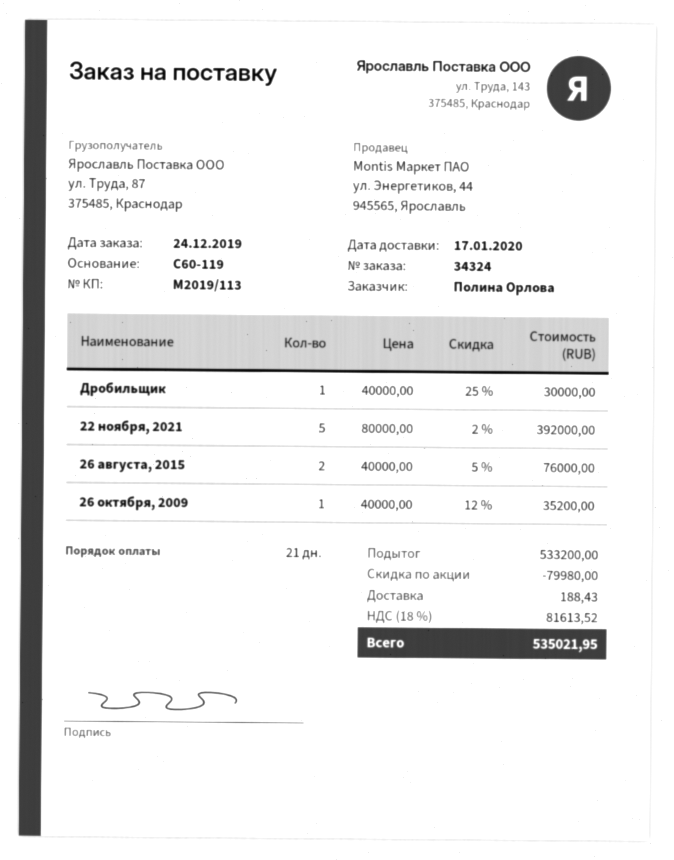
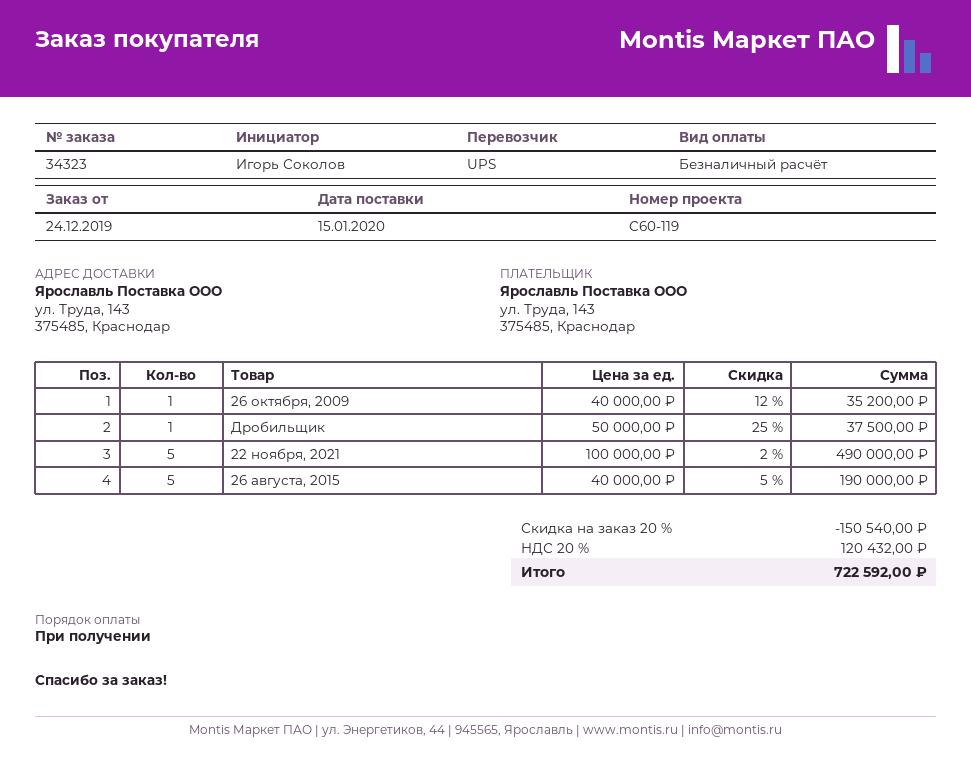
order number: 34324 -> 34323
delivery date: 2020-01-17 -> 2020-01-15
payment terms: 21 days -> on receipt
ordered by: Полина Орлова -> Игорь Соколов
ship to: ул. Труда, 87, 375485, Краснодар -> ул. Труда, 143, 375485, Краснодар
Дробильщик: 1 x 40000.00 - 25% = 30000.00 -> 1 x 50000.00 - 25% = 37500.00
22 ноября, 2021: 5 x 80000.00 - 2% = 392000.00 -> 5 x 100000.00 - 2% = 490000.00
26 августа, 2015: 2 x 40000.00 - 5% = 76000.00 -> 5 x 40000.00 - 5% = 190000.00
discount: 79980.00 -> 150540.00
shipping: 188.43 -> none
tax: 18% = 81613.52 -> 20% = 120432.00
total: 535021.95 -> 722592.00

